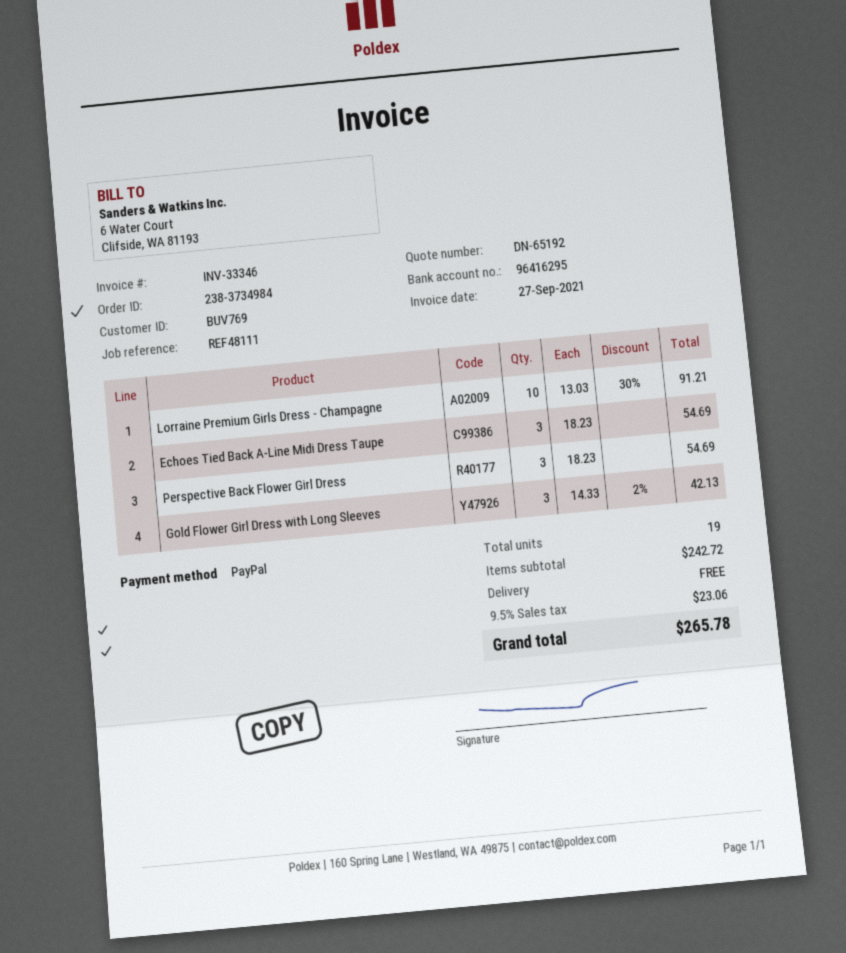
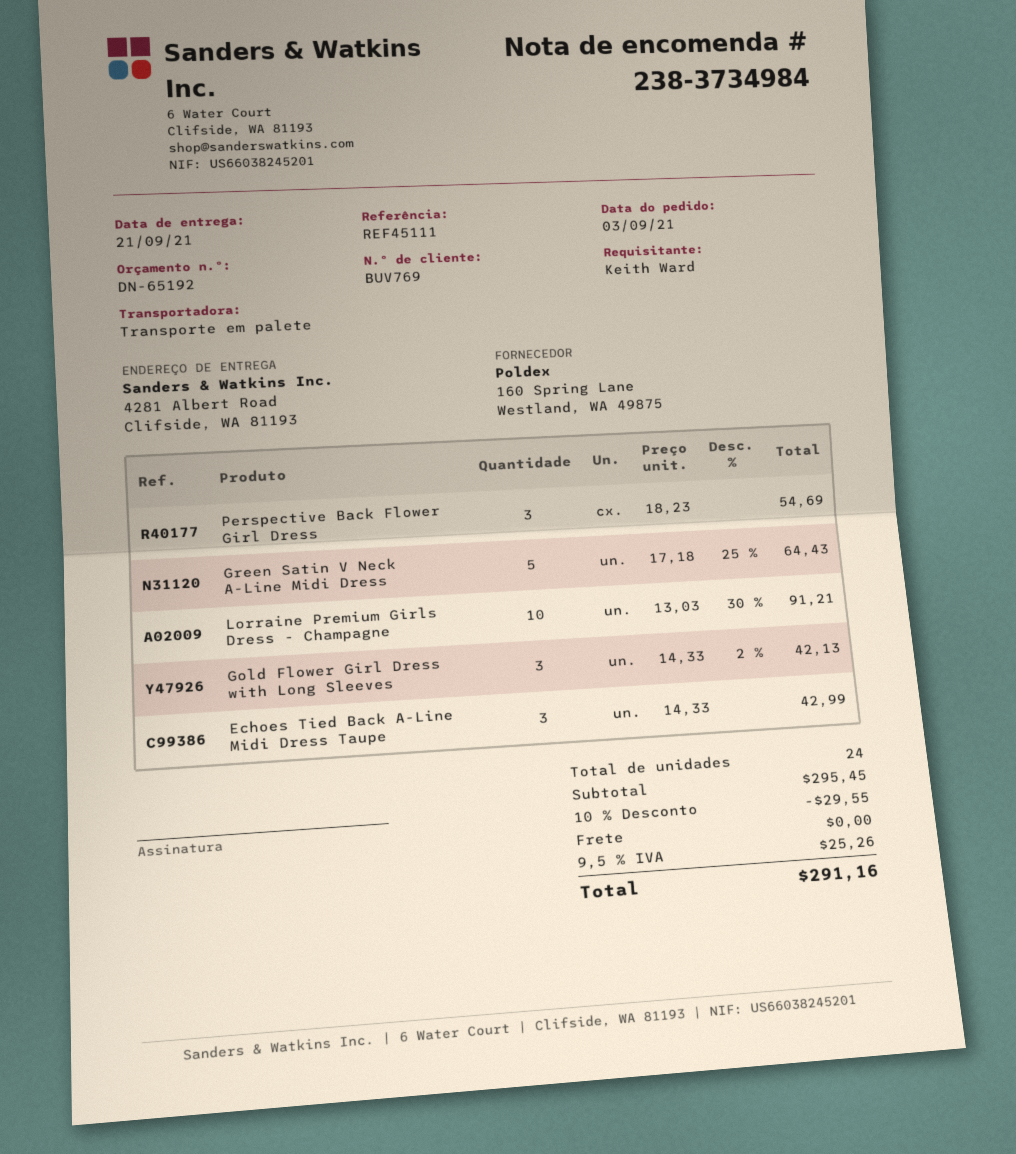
reference: REF48111 -> REF45111
Echoes Tied Back A-Line Midi Dress Taupe: 3 x 18.23 = 54.69 -> 3 x 14.33 = 42.99
Green Satin V Neck A-Line Midi Dress: none -> 5 x 17.18 - 25% = 64.43
total quantity: 19 -> 24
subtotal: 242.72 -> 295.45
discount: none -> 10% = 29.55
tax: 9.5% = 23.06 -> 9.5% = 25.26
total: 265.78 -> 291.16

